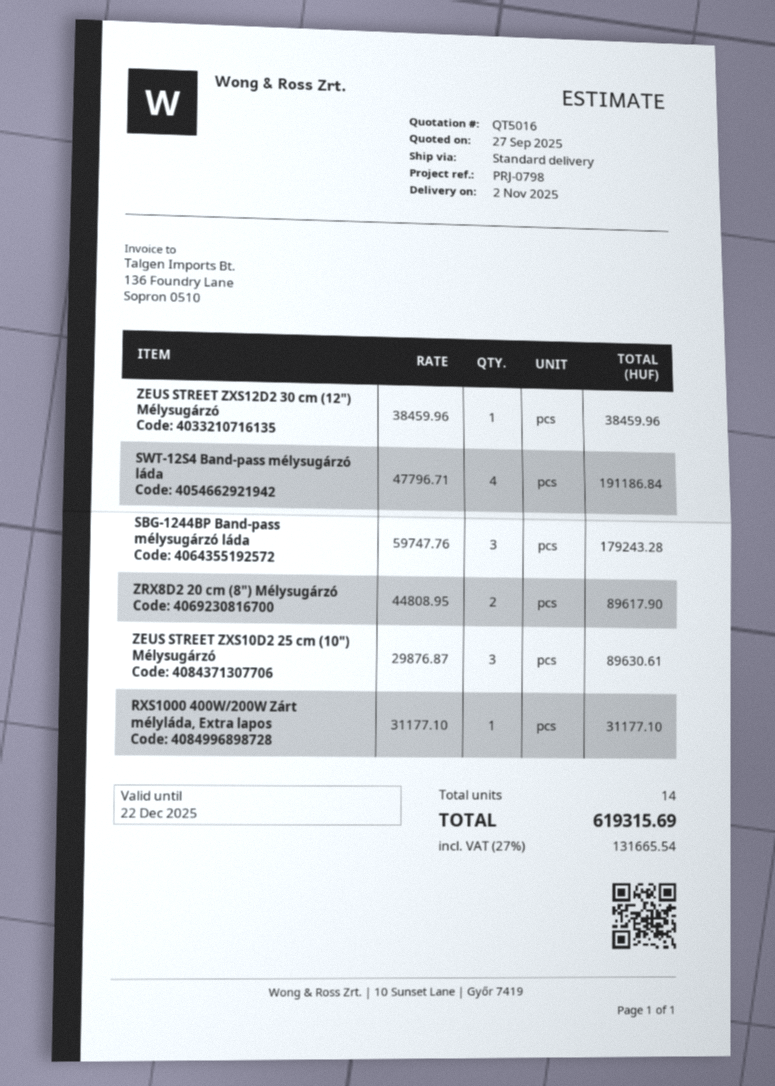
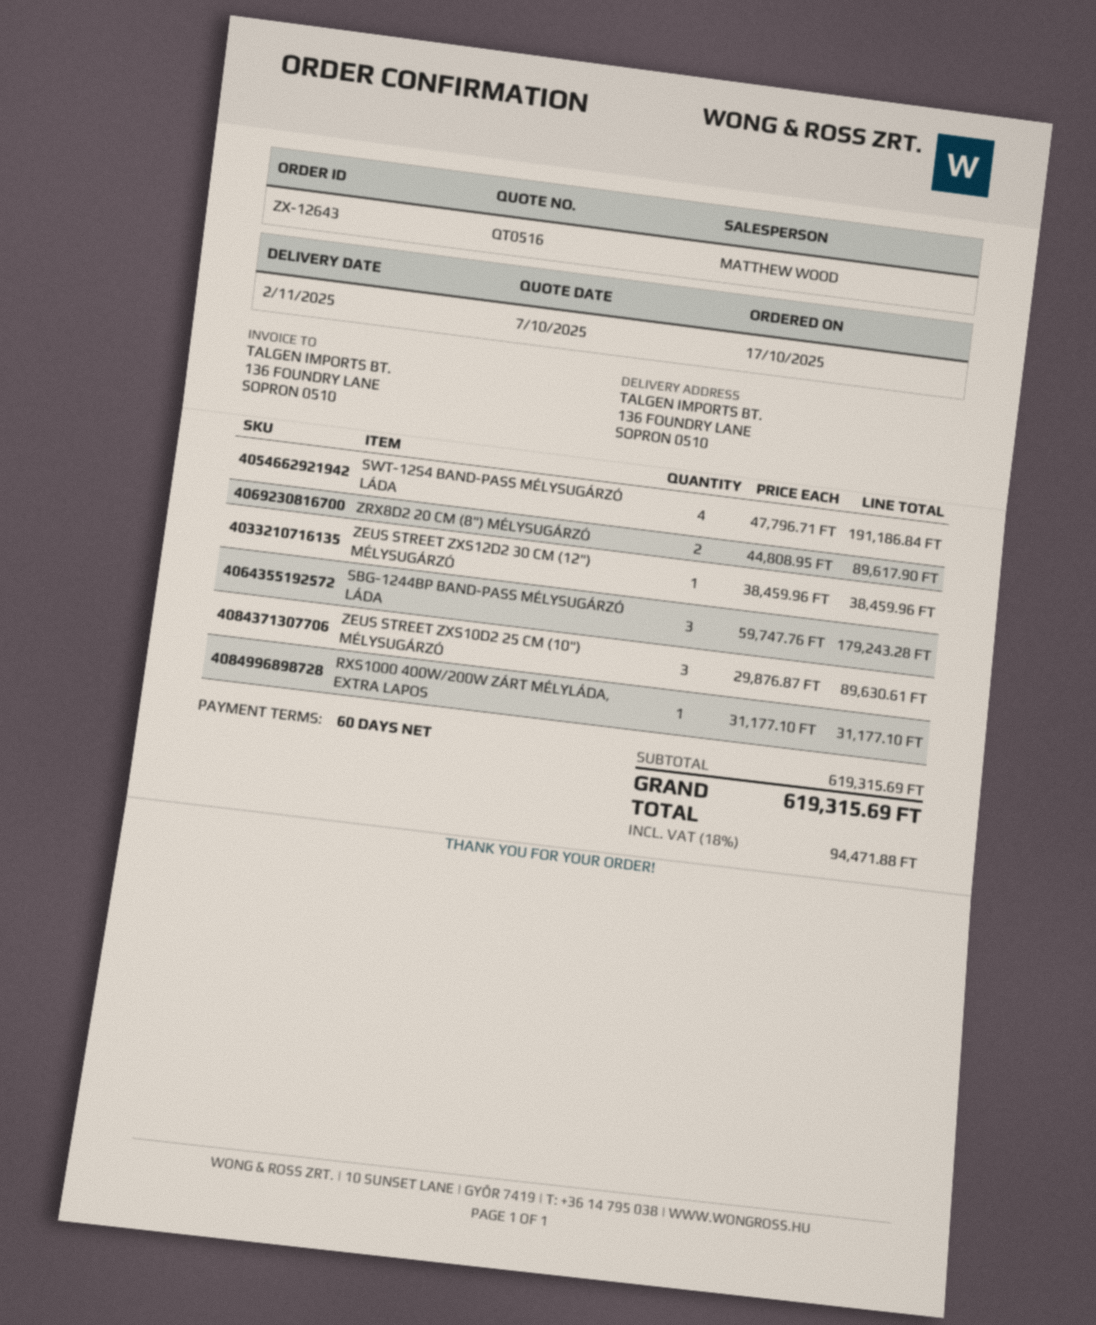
quote number: QT5016 -> QT0516
quote date: 2025-09-27 -> 2025-10-07
tax: 27% = 131665.54 -> 18% = 94471.88

